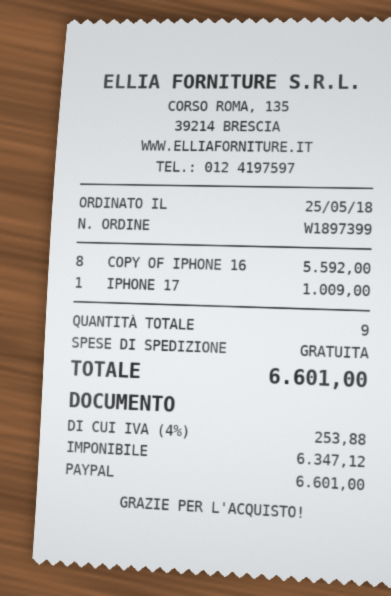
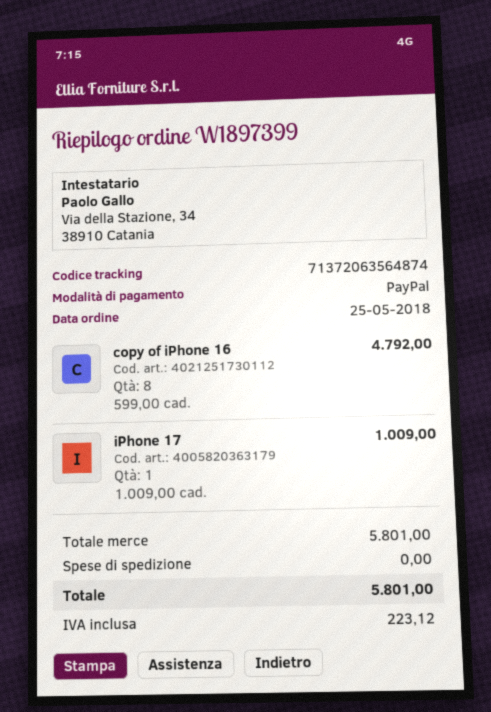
COPY OF IPHONE 16: 8 for 5592.00 -> 8 for 4792.00
tax: 253.88 -> 223.12
total: 6601.00 -> 5801.00

